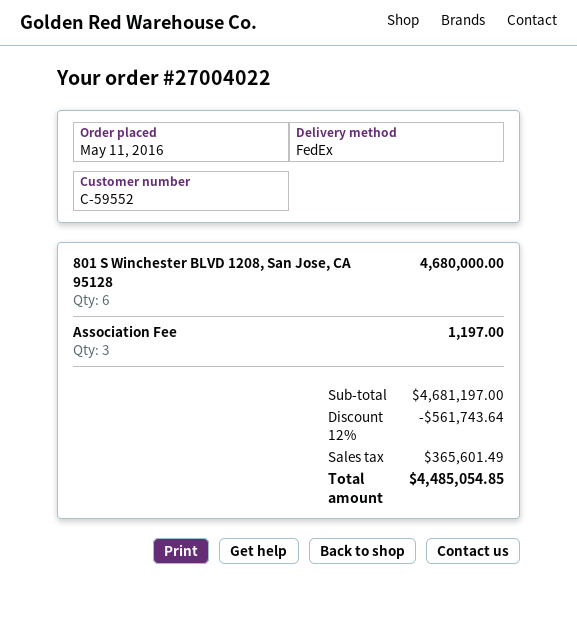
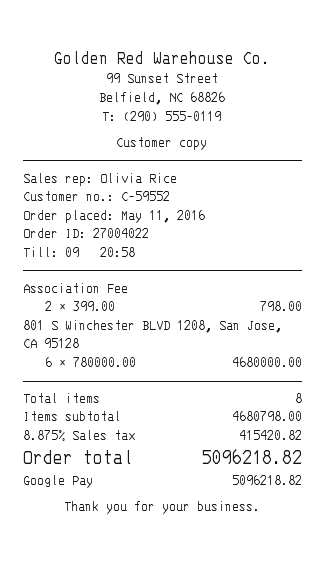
Association Fee: 3 for 1197.00 -> 2 for 798.00
subtotal: 4681197.00 -> 4680798.00
discount: 12% = 561743.64 -> none
tax: 365601.49 -> 415420.82
total: 4485054.85 -> 5096218.82

